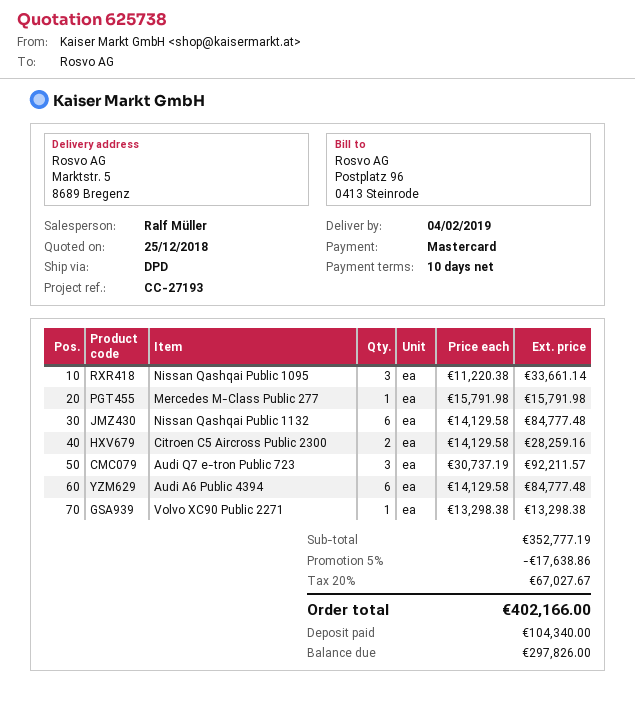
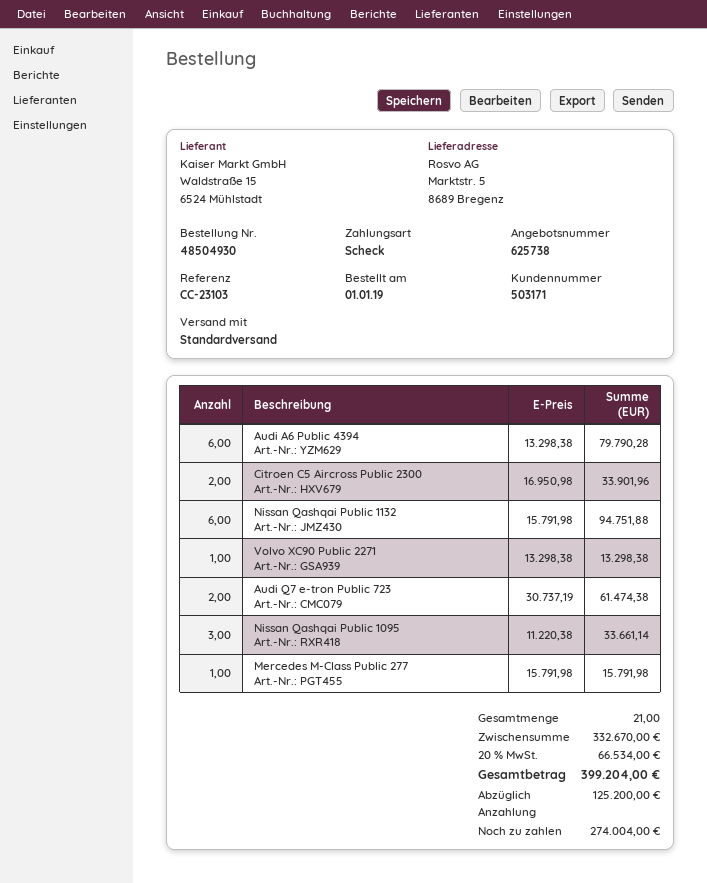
reference: CC-27193 -> CC-23103
payment method: Mastercard -> cheque
shipping method: DPD -> standard
Nissan Qashqai Public 1132: 6 x 14129.58 = 84777.48 -> 6 x 15791.98 = 94751.88
Citroen C5 Aircross Public 2300: 2 x 14129.58 = 28259.16 -> 2 x 16950.98 = 33901.96
Audi Q7 e-tron Public 723: 3 x 30737.19 = 92211.57 -> 2 x 30737.19 = 61474.38
Audi A6 Public 4394: 6 x 14129.58 = 84777.48 -> 6 x 13298.38 = 79790.28
subtotal: 352777.19 -> 332670.00
discount: 5% = 17638.86 -> none
tax: 20% = 67027.67 -> 20% = 66534.00
total: 402166.00 -> 399204.00
deposit: 104340.00 -> 125200.00
balance: 297826.00 -> 274004.00

